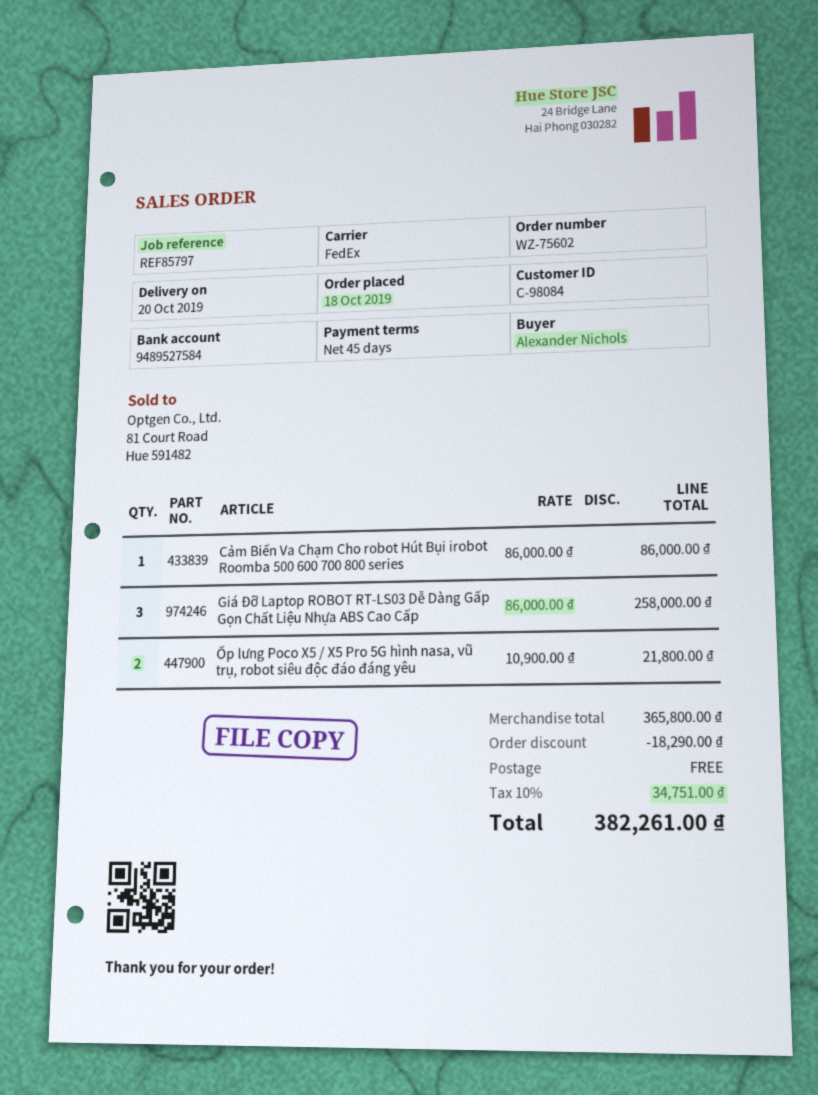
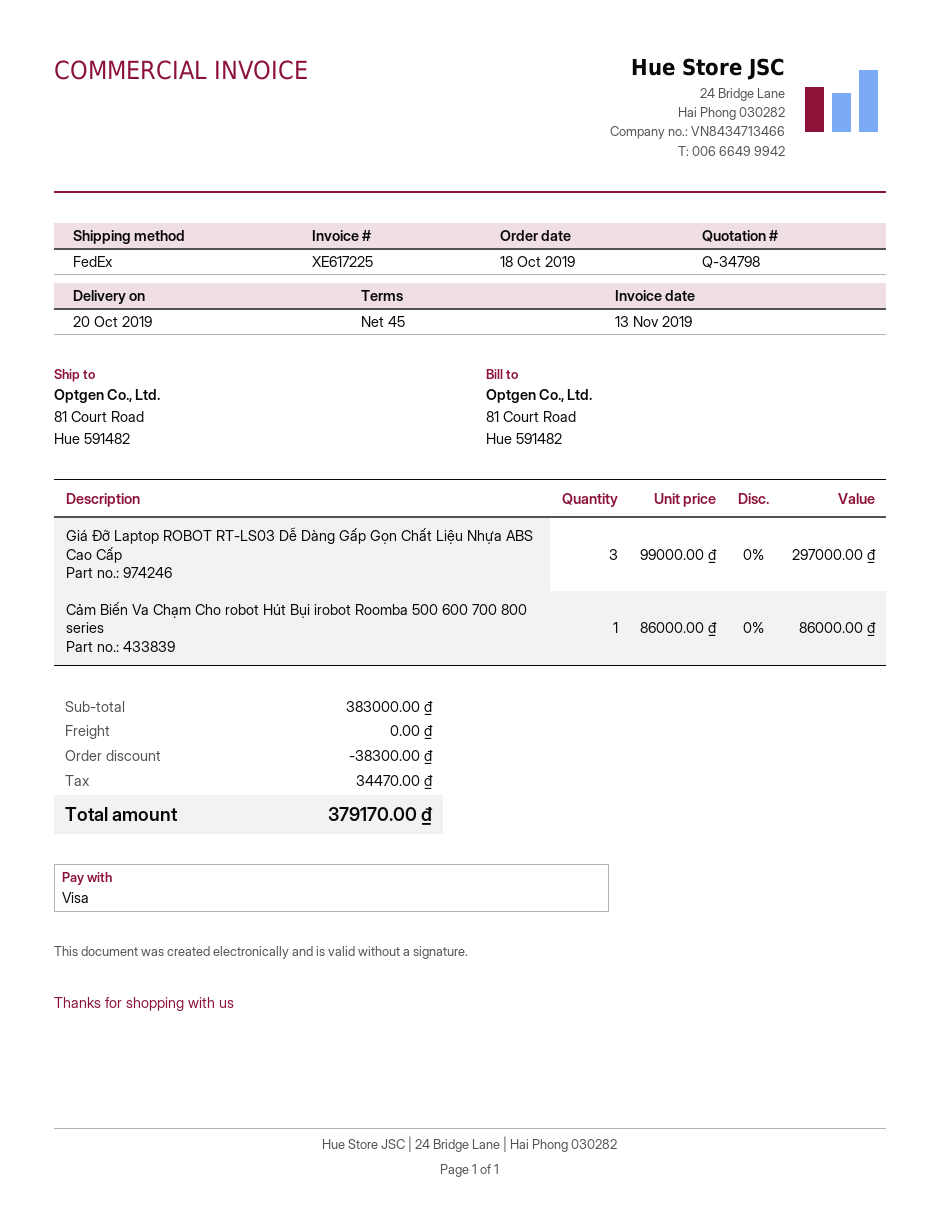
Giá Đỡ Laptop ROBOT RT-LS03 Dễ Dàng Gấp Gọn Chất Liệu Nhựa ABS Cao Cấp: 3 x 86000.00 = 258000.00 -> 3 x 99000.00 = 297000.00
Ốp lưng Poco X5 / X5 Pro 5G hình nasa, vũ trụ, robot siêu độc đáo đáng yêu: 2 x 10900.00 = 21800.00 -> none
subtotal: 365800.00 -> 383000.00
discount: 18290.00 -> 38300.00
tax: 34751.00 -> 34470.00
total: 382261.00 -> 379170.00

